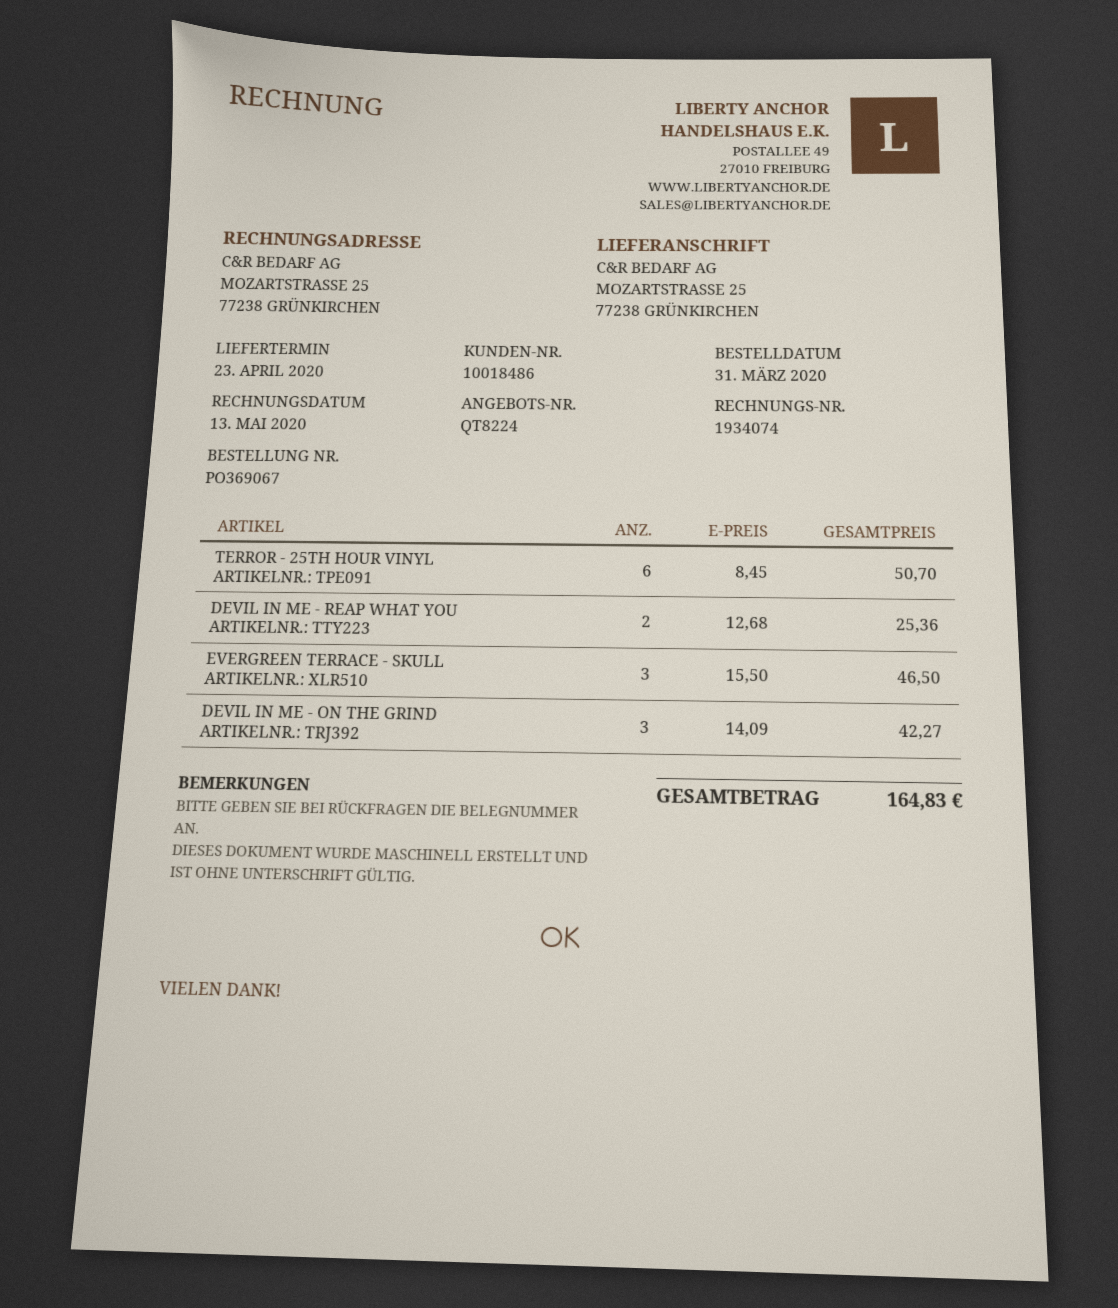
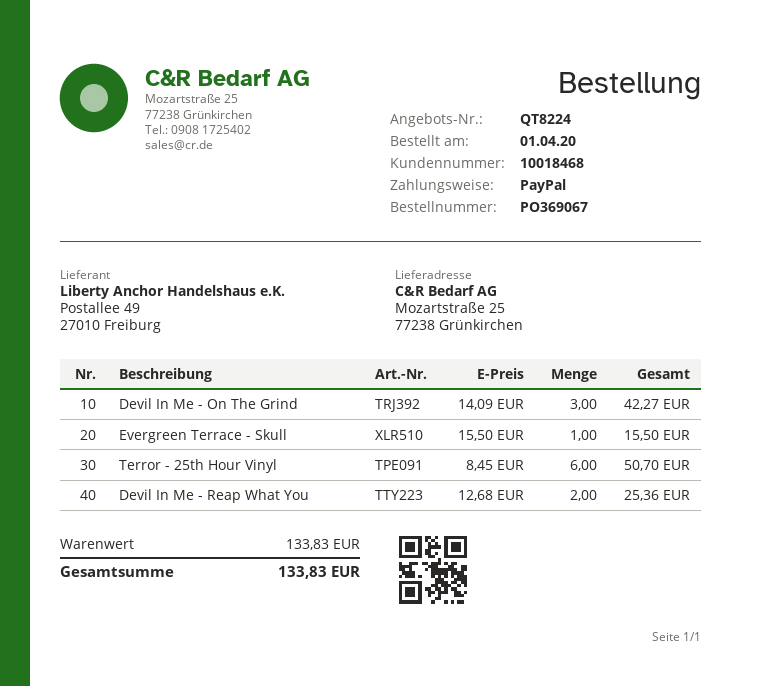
order date: 2020-03-31 -> 2020-04-01
customer number: 10018486 -> 10018468
EVERGREEN TERRACE - SKULL: 3 x 15.50 = 46.50 -> 1 x 15.50 = 15.50
total: 164.83 -> 133.83

